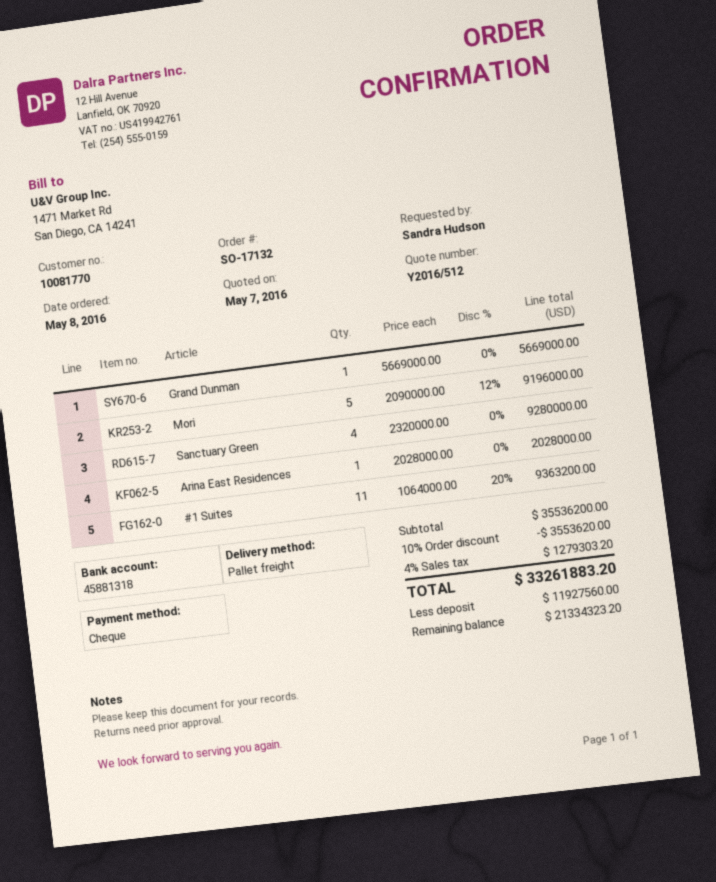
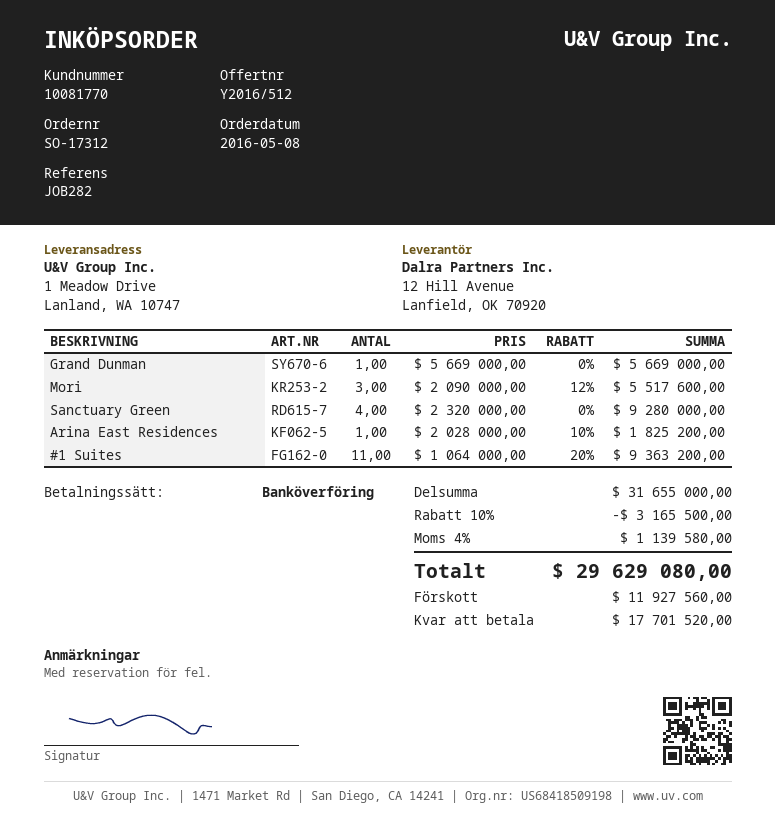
order number: SO-17132 -> SO-17312
payment method: cheque -> bank transfer
Mori: 5 x 2090000.00 - 12% = 9196000.00 -> 3 x 2090000.00 - 12% = 5517600.00
Arina East Residences: 1 x 2028000.00 = 2028000.00 -> 1 x 2028000.00 - 10% = 1825200.00
subtotal: 35536200.00 -> 31655000.00
discount: 10% = 3553620.00 -> 10% = 3165500.00
tax: 4% = 1279303.20 -> 4% = 1139580.00
total: 33261883.20 -> 29629080.00
balance: 21334323.20 -> 17701520.00

